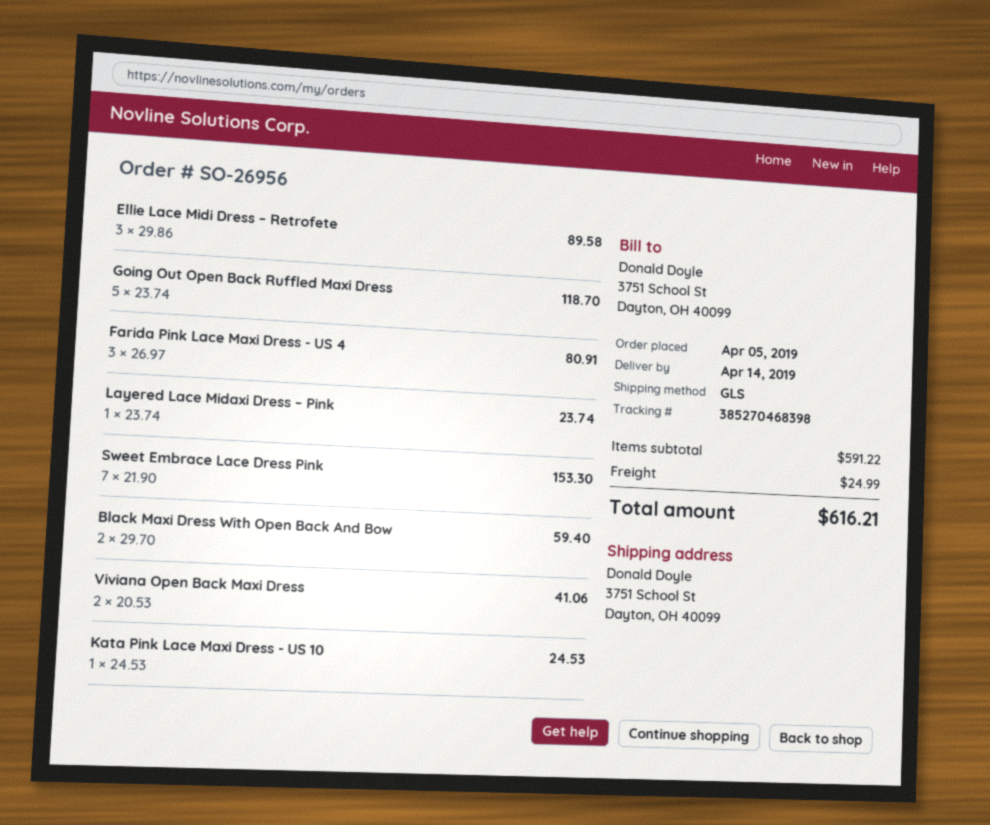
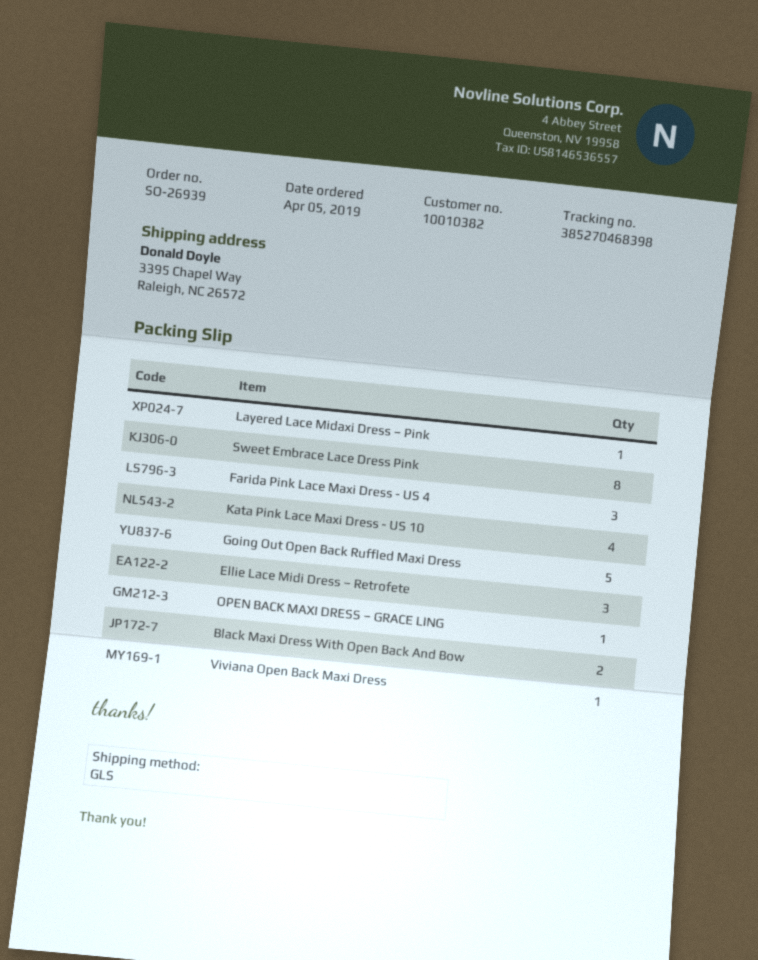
order number: SO-26956 -> SO-26939
ship to: 3751 School St, Dayton, OH 40099 -> 3395 Chapel Way, Raleigh, NC 26572
Sweet Embrace Lace Dress Pink: 7 -> 8
Viviana Open Back Maxi Dress: 2 -> 1
Kata Pink Lace Maxi Dress - US 10: 1 -> 4
OPEN BACK MAXI DRESS – GRACE LING: none -> 1

